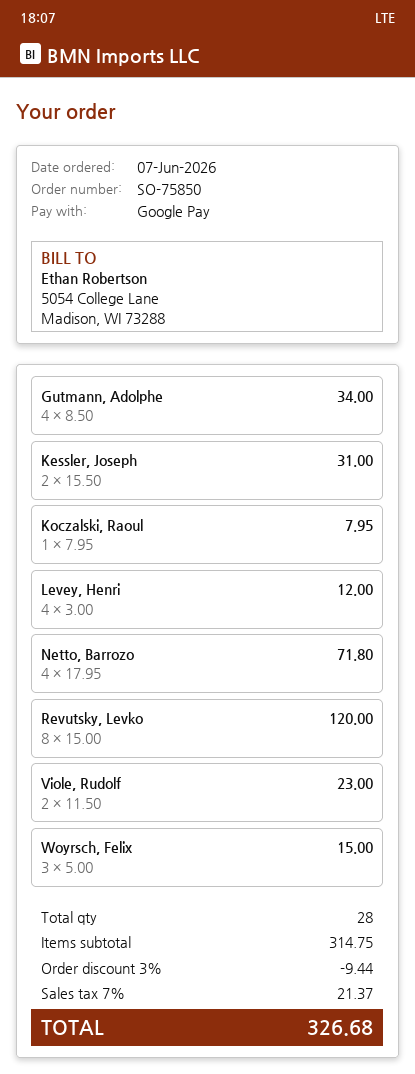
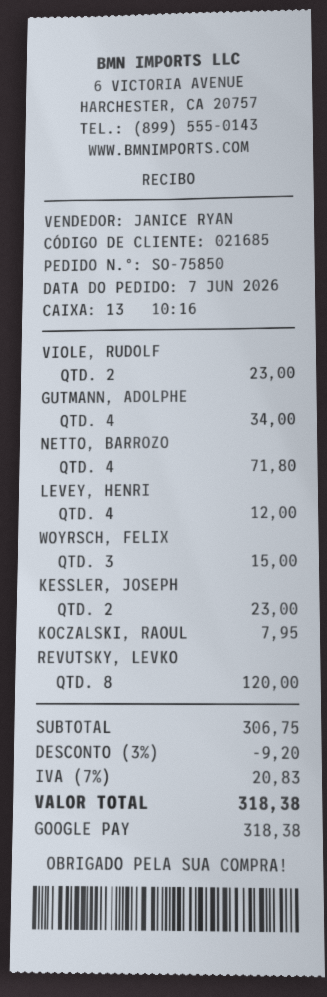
Kessler, Joseph: 2 for 31.00 -> 2 for 23.00
subtotal: 314.75 -> 306.75
discount: 3% = 9.44 -> 3% = 9.20
tax: 7% = 21.37 -> 7% = 20.83
total: 326.68 -> 318.38

